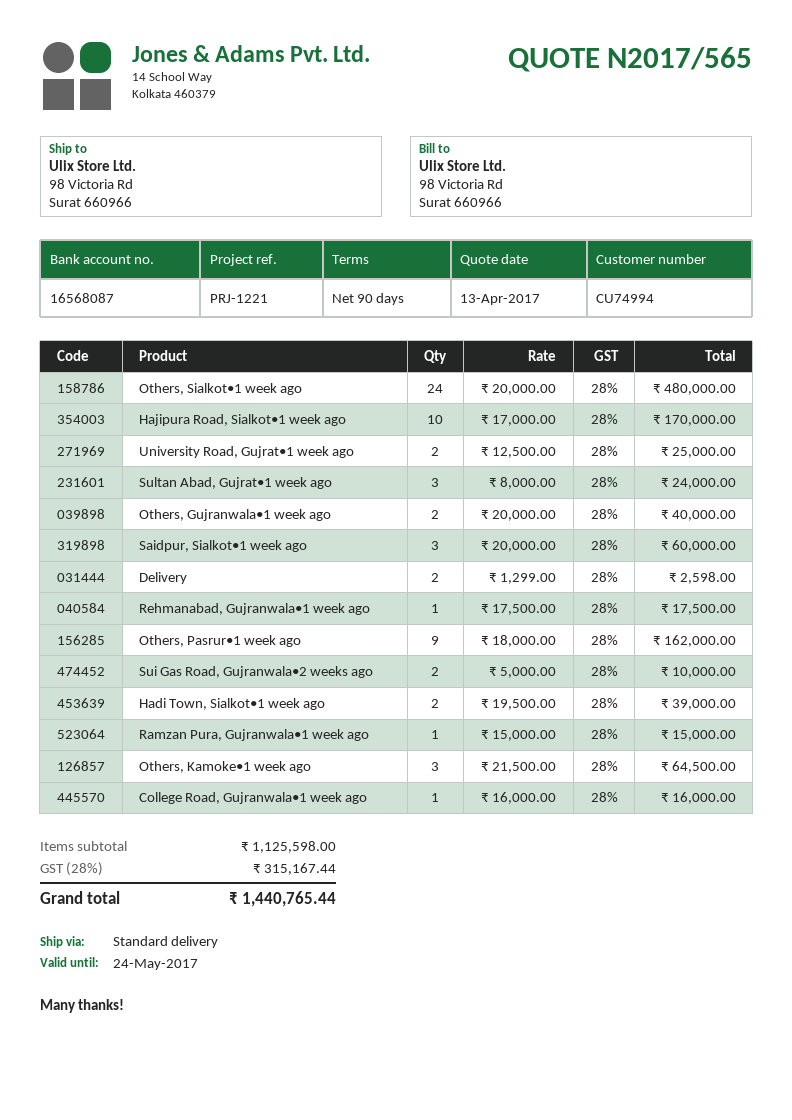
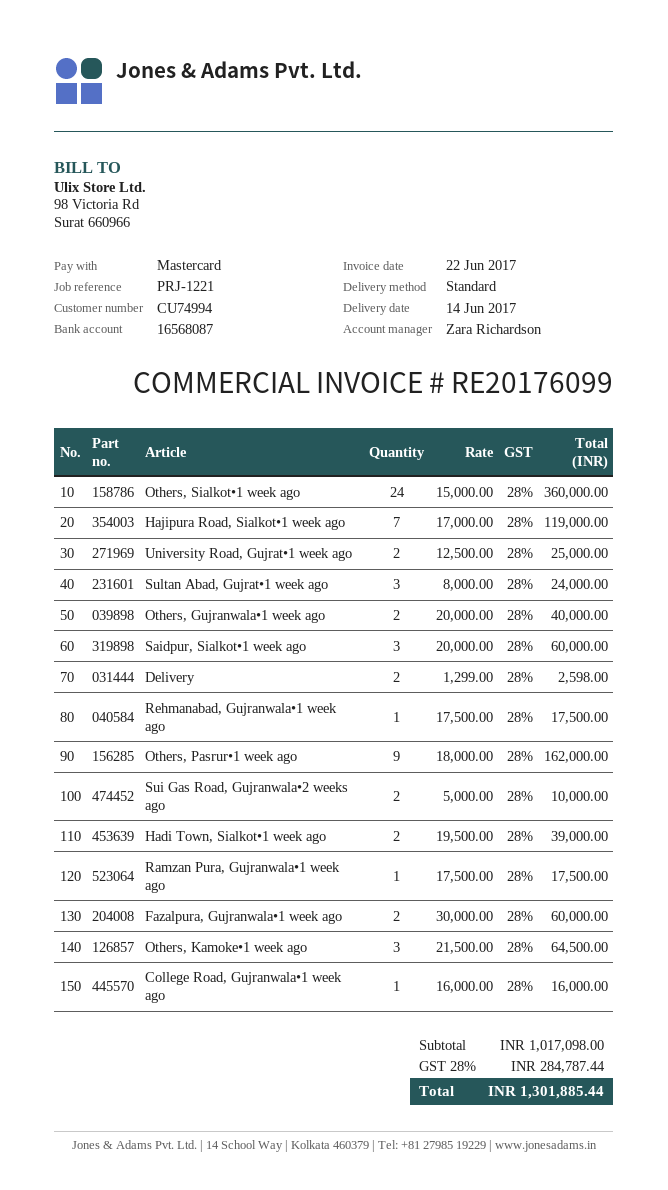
Others, Sialkot•1 week ago: 24 x 20000.00 = 480000.00 -> 24 x 15000.00 = 360000.00
Hajipura Road, Sialkot•1 week ago: 10 x 17000.00 = 170000.00 -> 7 x 17000.00 = 119000.00
Ramzan Pura, Gujranwala•1 week ago: 1 x 15000.00 = 15000.00 -> 1 x 17500.00 = 17500.00
Fazalpura, Gujranwala•1 week ago: none -> 2 x 30000.00 = 60000.00
subtotal: 1125598.00 -> 1017098.00
tax: 28% = 315167.44 -> 28% = 284787.44
total: 1440765.44 -> 1301885.44

